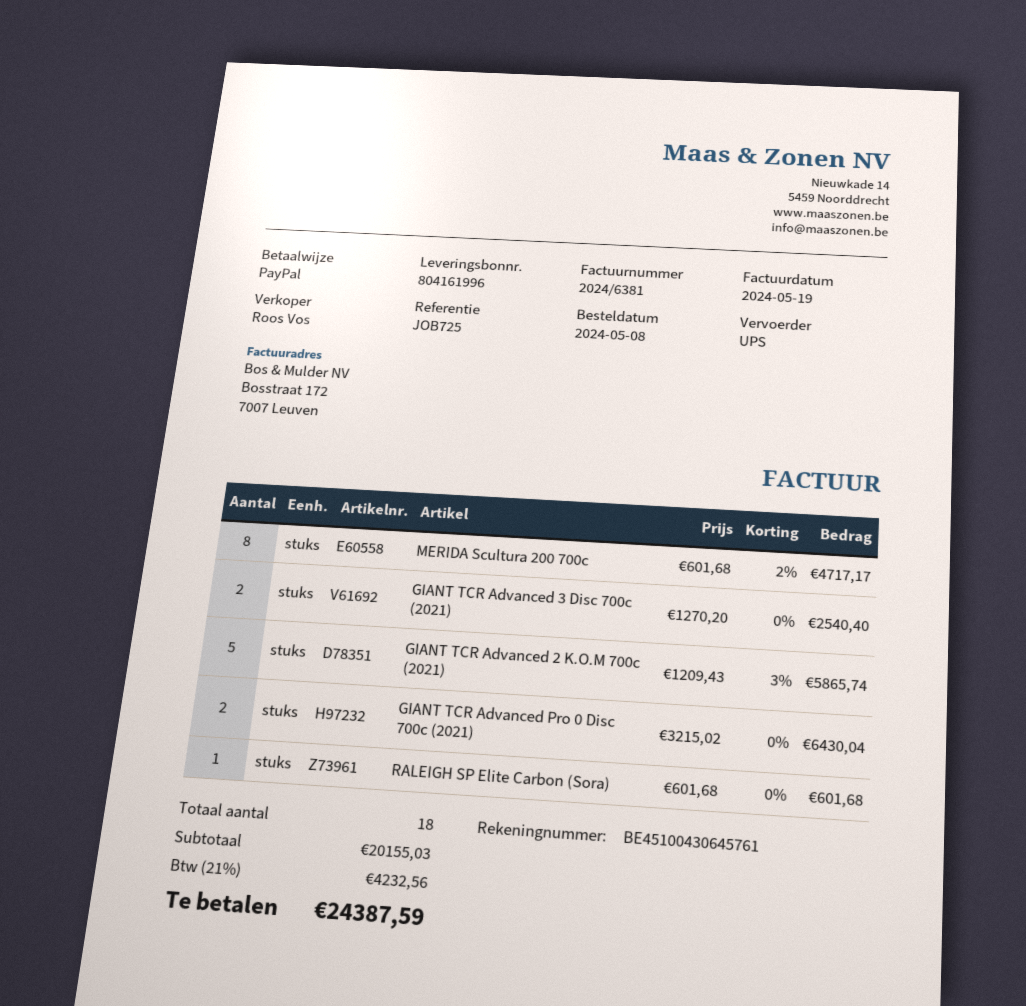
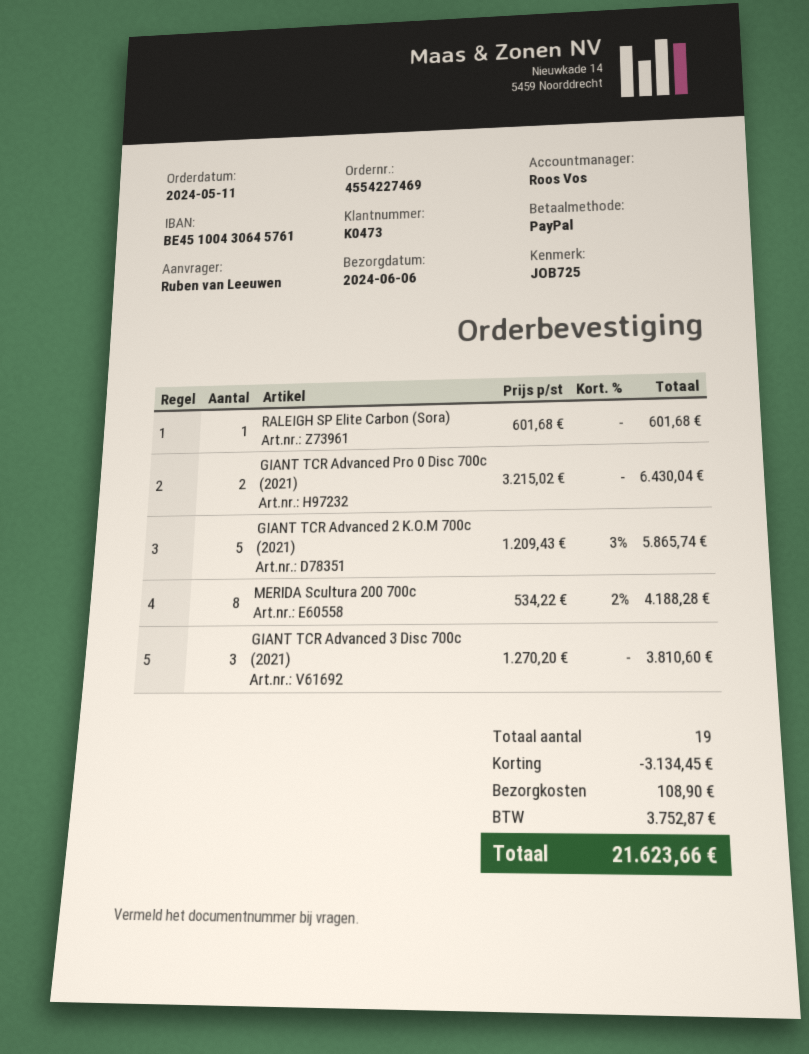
order date: 2024-05-08 -> 2024-05-11
MERIDA Scultura 200 700c: 8 x 601.68 - 2% = 4717.17 -> 8 x 534.22 - 2% = 4188.28
GIANT TCR Advanced 3 Disc 700c (2021): 2 x 1270.20 = 2540.40 -> 3 x 1270.20 = 3810.60
total quantity: 18 -> 19
discount: none -> 3134.45
shipping: none -> 108.90
tax: 4232.56 -> 3752.87
total: 24387.59 -> 21623.66

